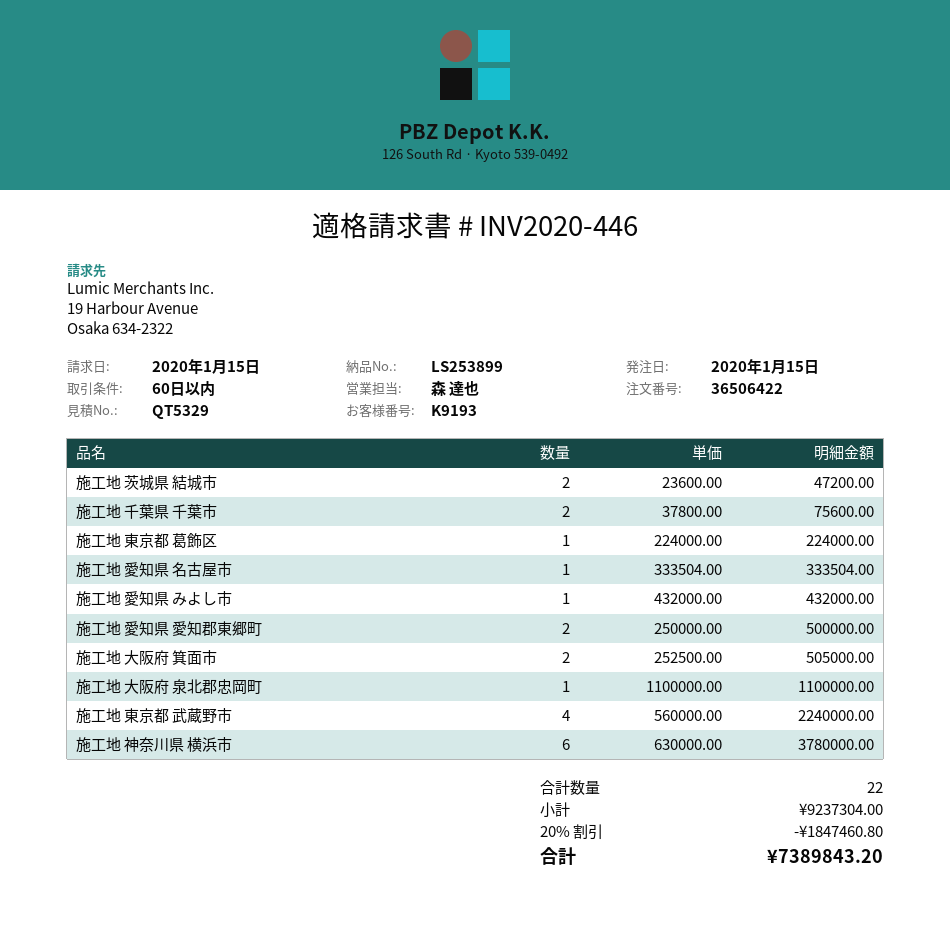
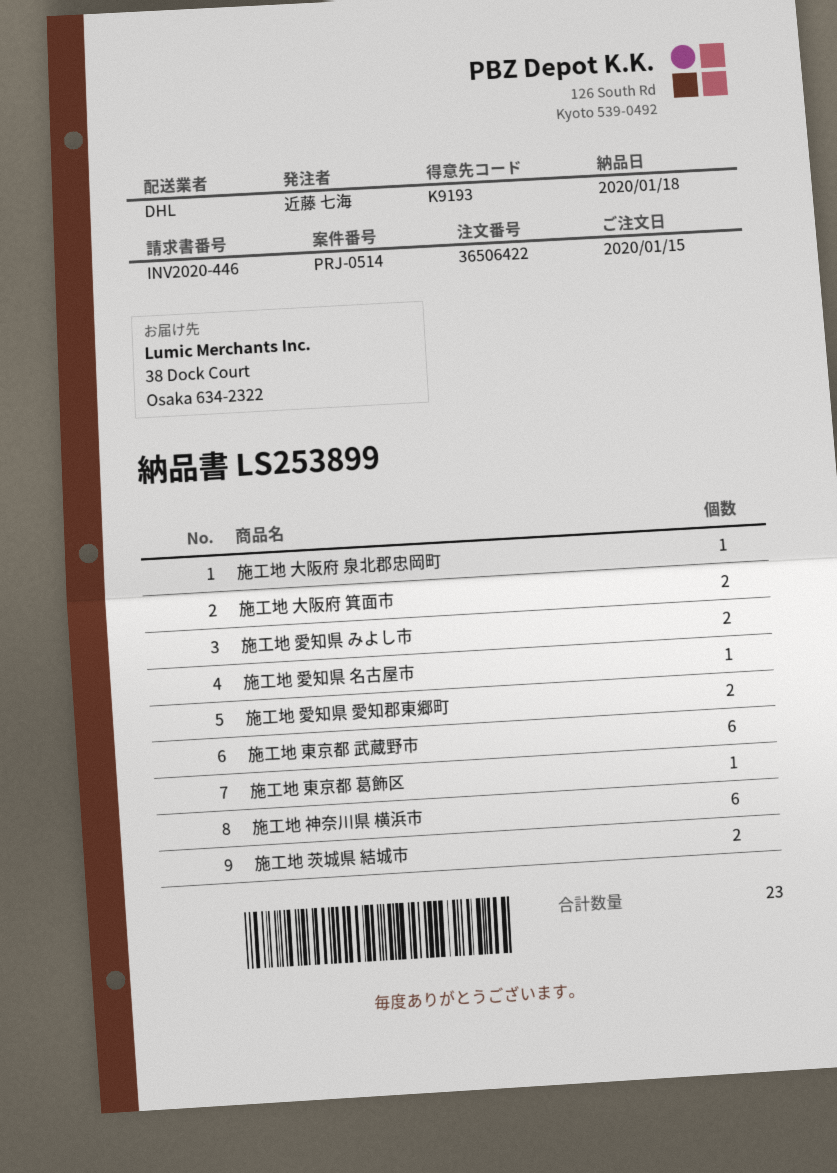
施工地 千葉県 千葉市: 2 -> none
施工地 愛知県 みよし市: 1 -> 2
施工地 東京都 武蔵野市: 4 -> 6
total quantity: 22 -> 23

